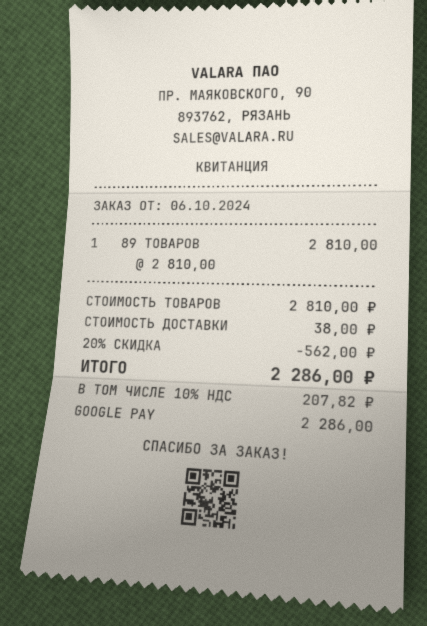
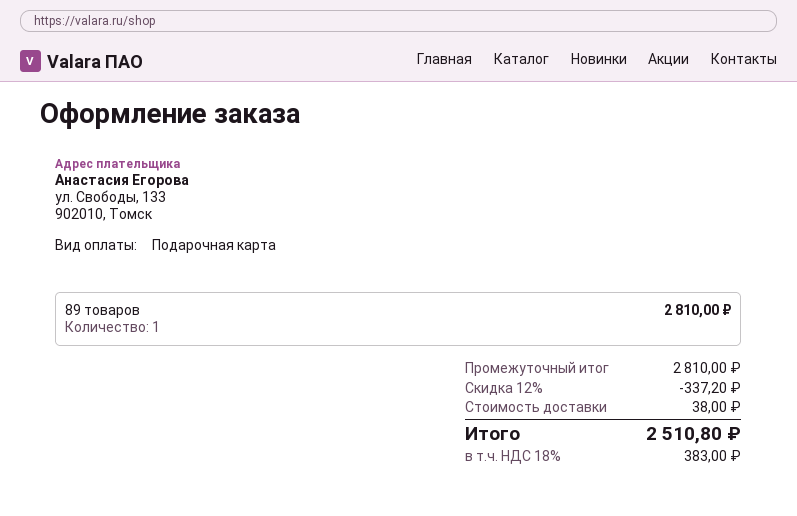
payment method: Google Pay -> gift card
discount: 20% = 562.00 -> 12% = 337.20
tax: 10% = 207.82 -> 18% = 383.00
total: 2286.00 -> 2510.80

